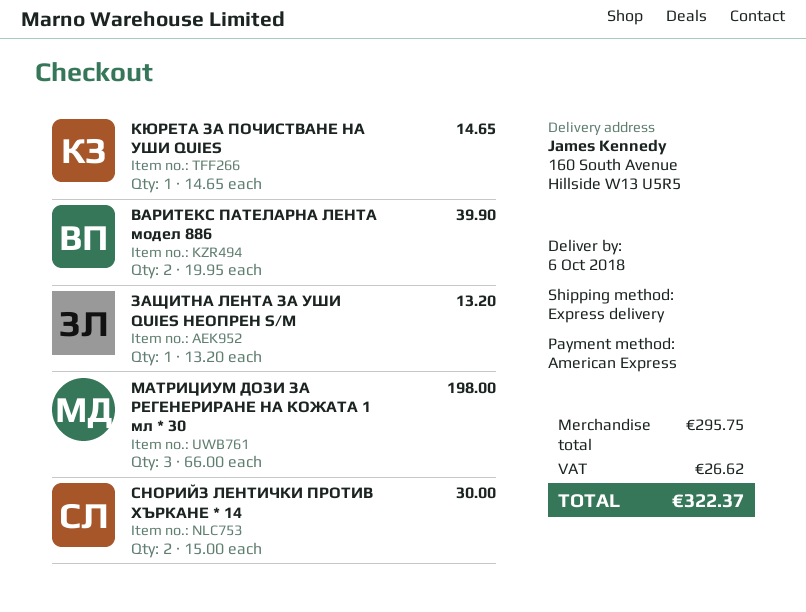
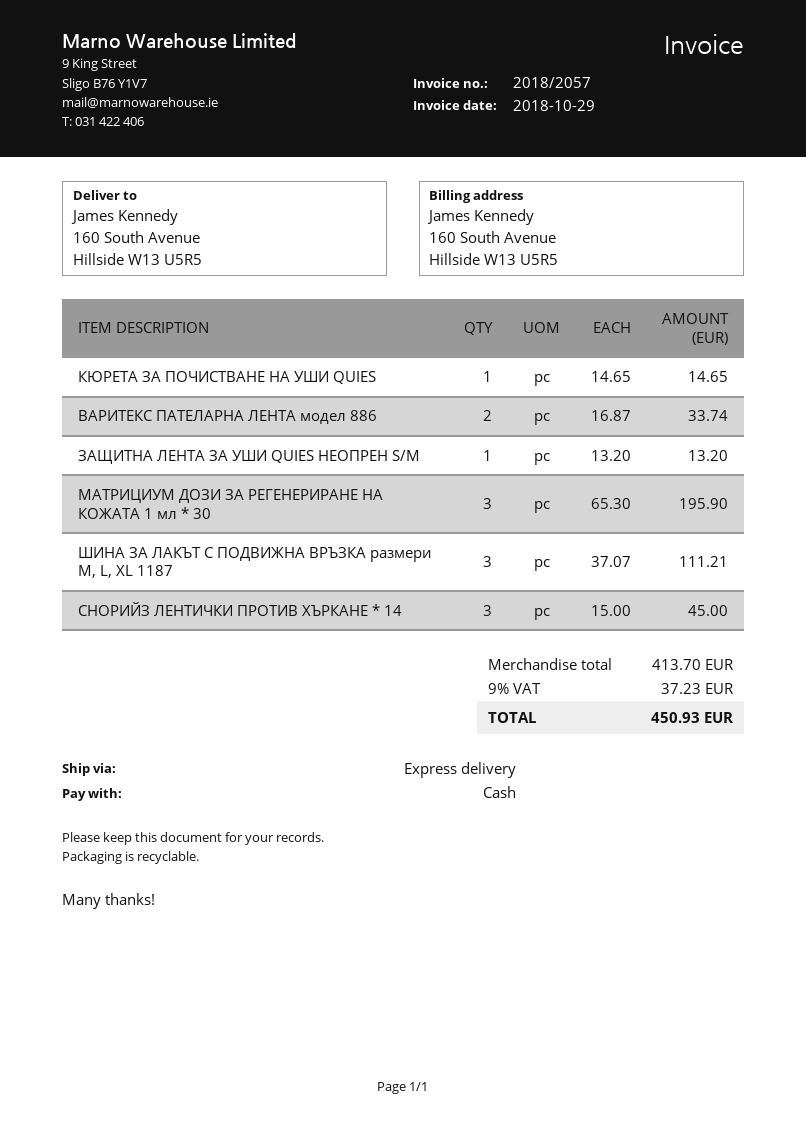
payment method: American Express -> cash
ВАРИТЕКС ПАТЕЛАРНА ЛЕНТА модел 886: 2 x 19.95 = 39.90 -> 2 x 16.87 = 33.74
МАТРИЦИУМ ДОЗИ ЗА РЕГЕНЕРИРАНЕ НА КОЖАТА 1 мл * 30: 3 x 66.00 = 198.00 -> 3 x 65.30 = 195.90
СНОРИЙЗ ЛЕНТИЧКИ ПРОТИВ ХЪРКАНЕ * 14: 2 x 15.00 = 30.00 -> 3 x 15.00 = 45.00
ШИНА ЗА ЛАКЪТ С ПОДВИЖНА ВРЪЗКА размери M, L, XL 1187: none -> 3 x 37.07 = 111.21
subtotal: 295.75 -> 413.70
tax: 26.62 -> 37.23
total: 322.37 -> 450.93

